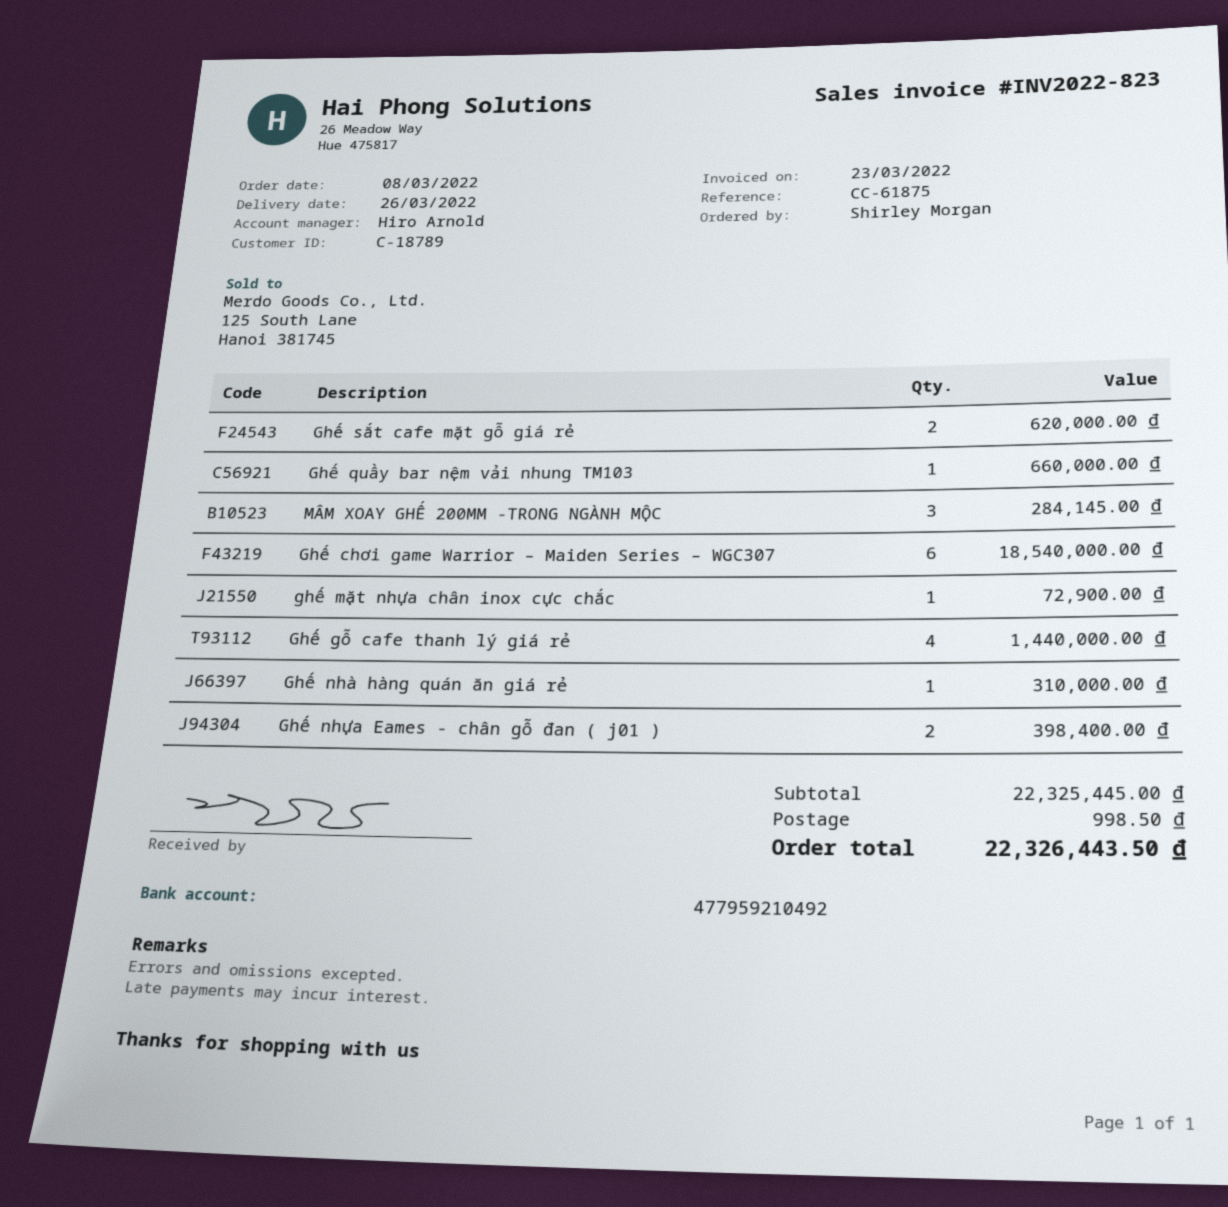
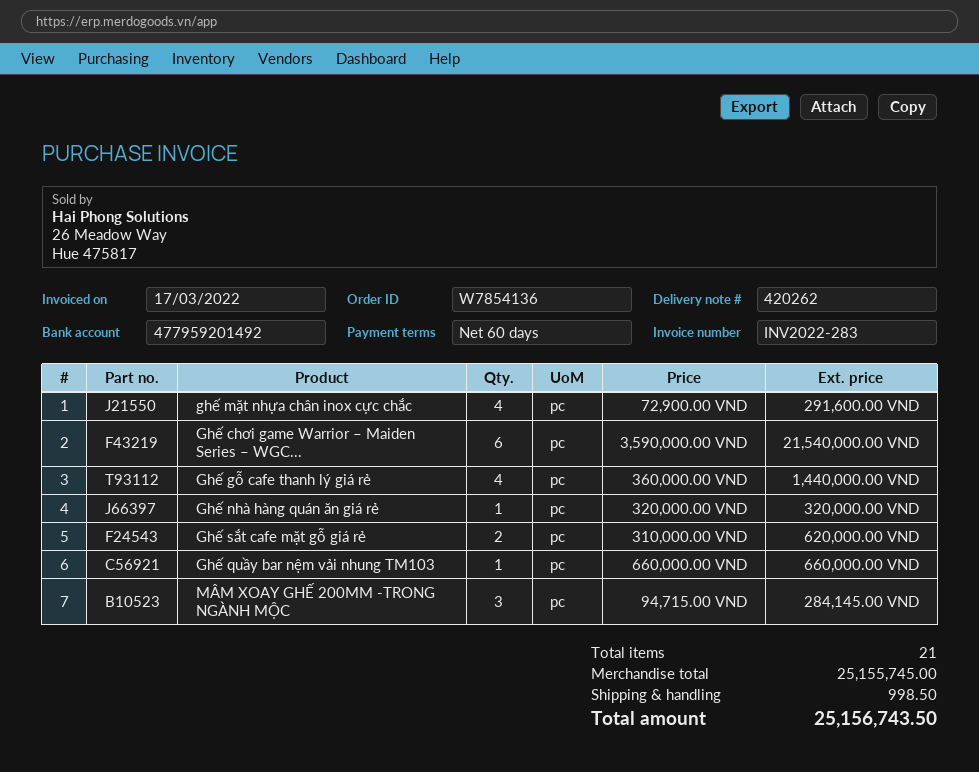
invoice number: INV2022-823 -> INV2022-283
invoice date: 2022-03-23 -> 2022-03-17
bank account: 477959210492 -> 477959201492
Ghế chơi game Warrior – Maiden Series – WGC307: 6 for 18540000.00 -> 6 for 21540000.00
ghế mặt nhựa chân inox cực chắc: 1 for 72900.00 -> 4 for 291600.00
Ghế nhà hàng quán ăn giá rẻ: 1 for 310000.00 -> 1 for 320000.00
Ghế nhựa Eames - chân gỗ đan ( j01 ): 2 for 398400.00 -> none
subtotal: 22325445.00 -> 25155745.00
total: 22326443.50 -> 25156743.50

